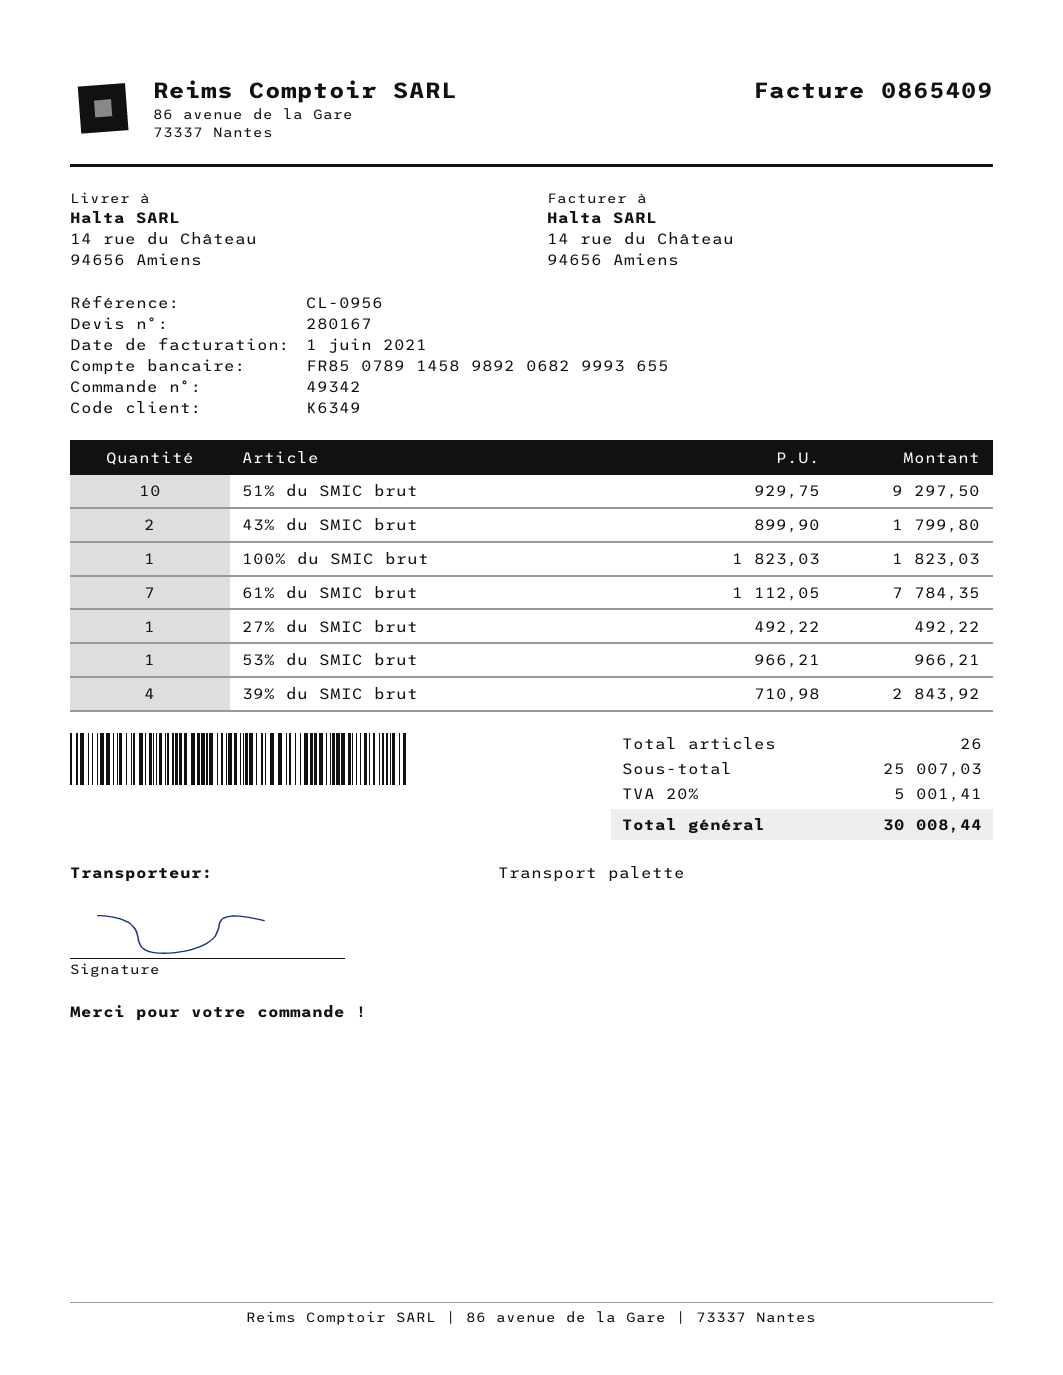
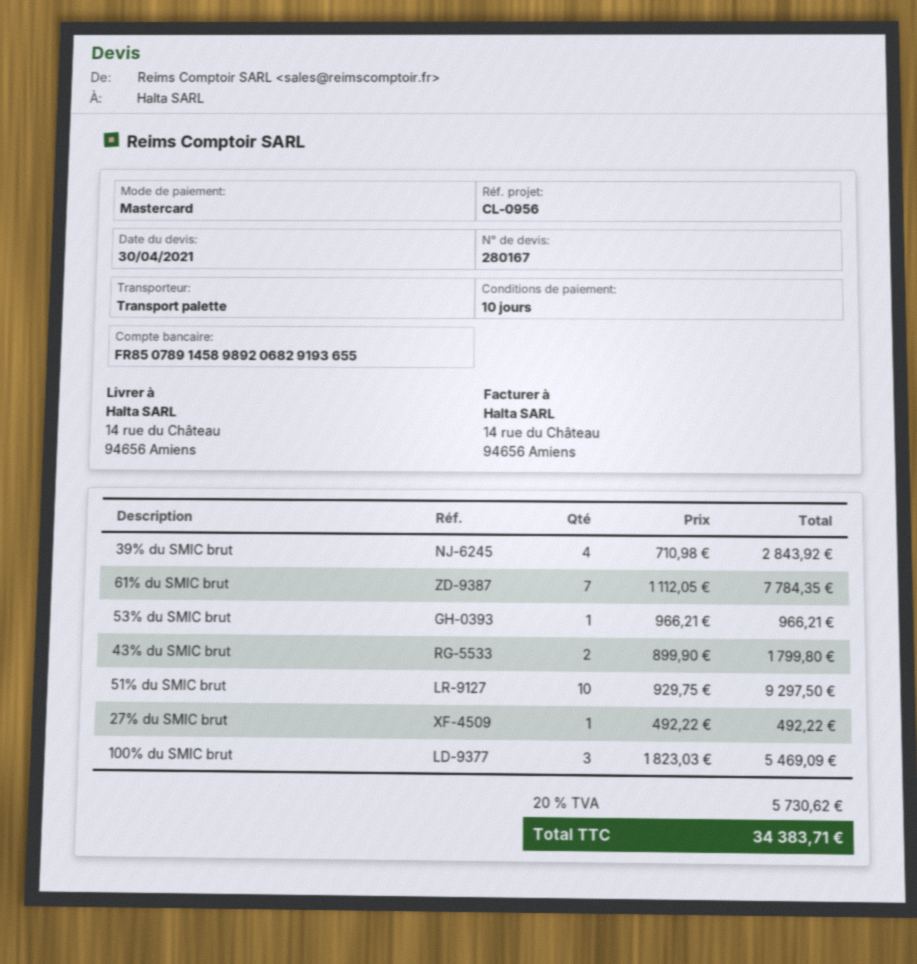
bank account: FR8507891458989206829993655 -> FR8507891458989206829193655
100% du SMIC brut: 1 x 1823.03 = 1823.03 -> 3 x 1823.03 = 5469.09
tax: 20% = 5001.41 -> 20% = 5730.62
total: 30008.44 -> 34383.71

